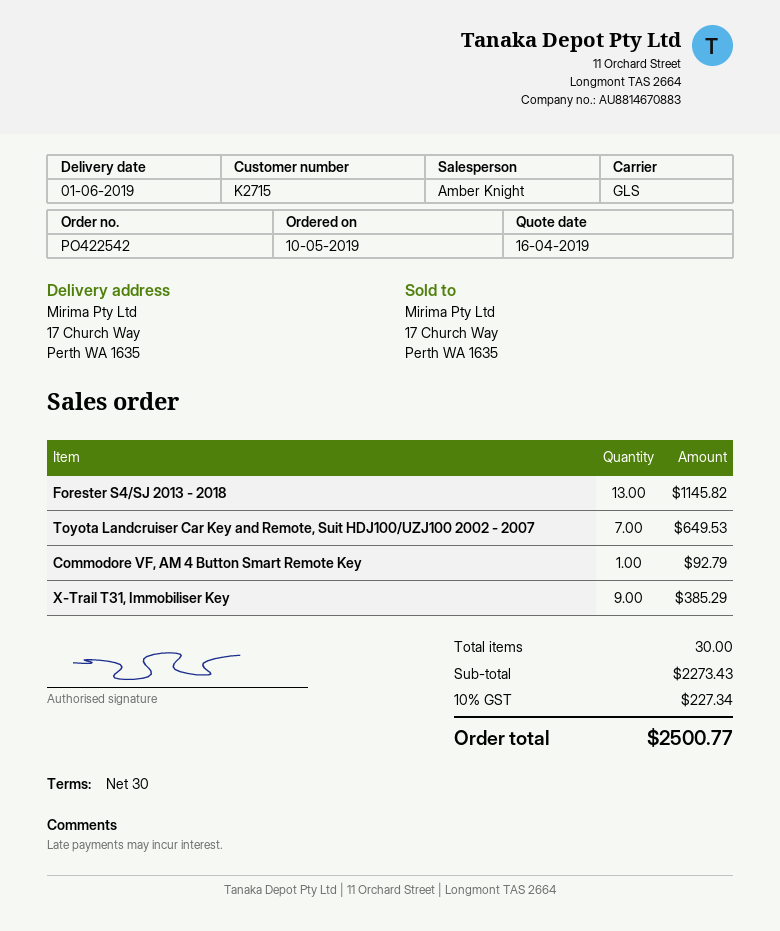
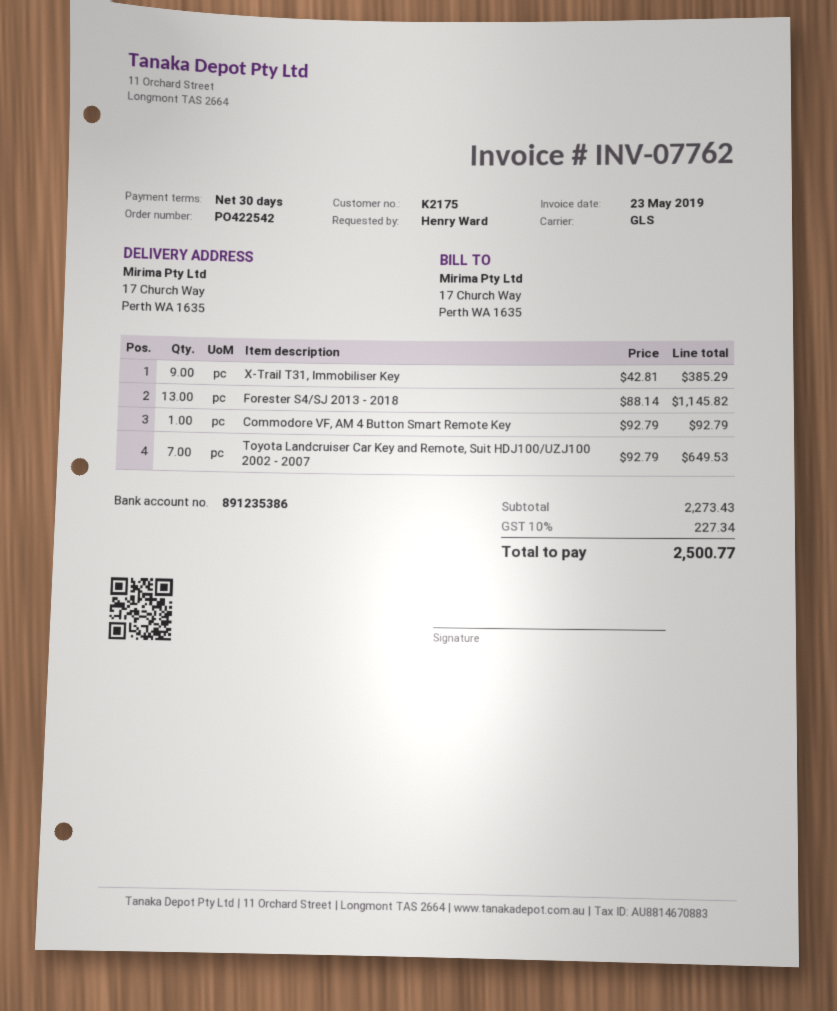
customer number: K2715 -> K2175

